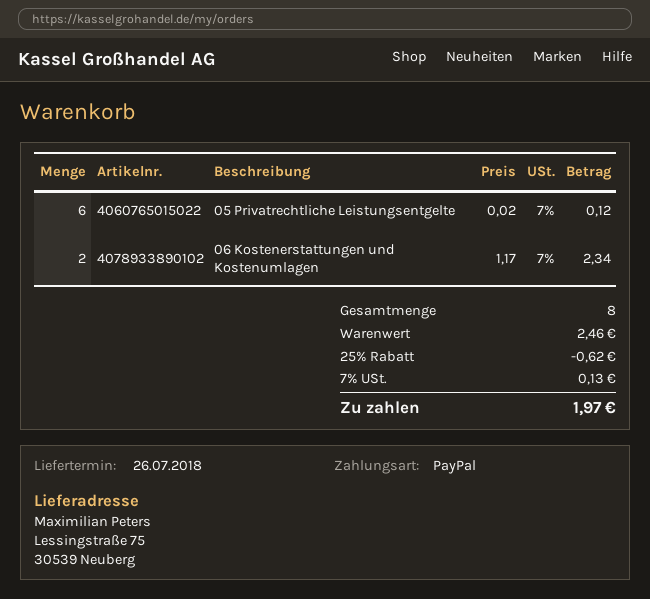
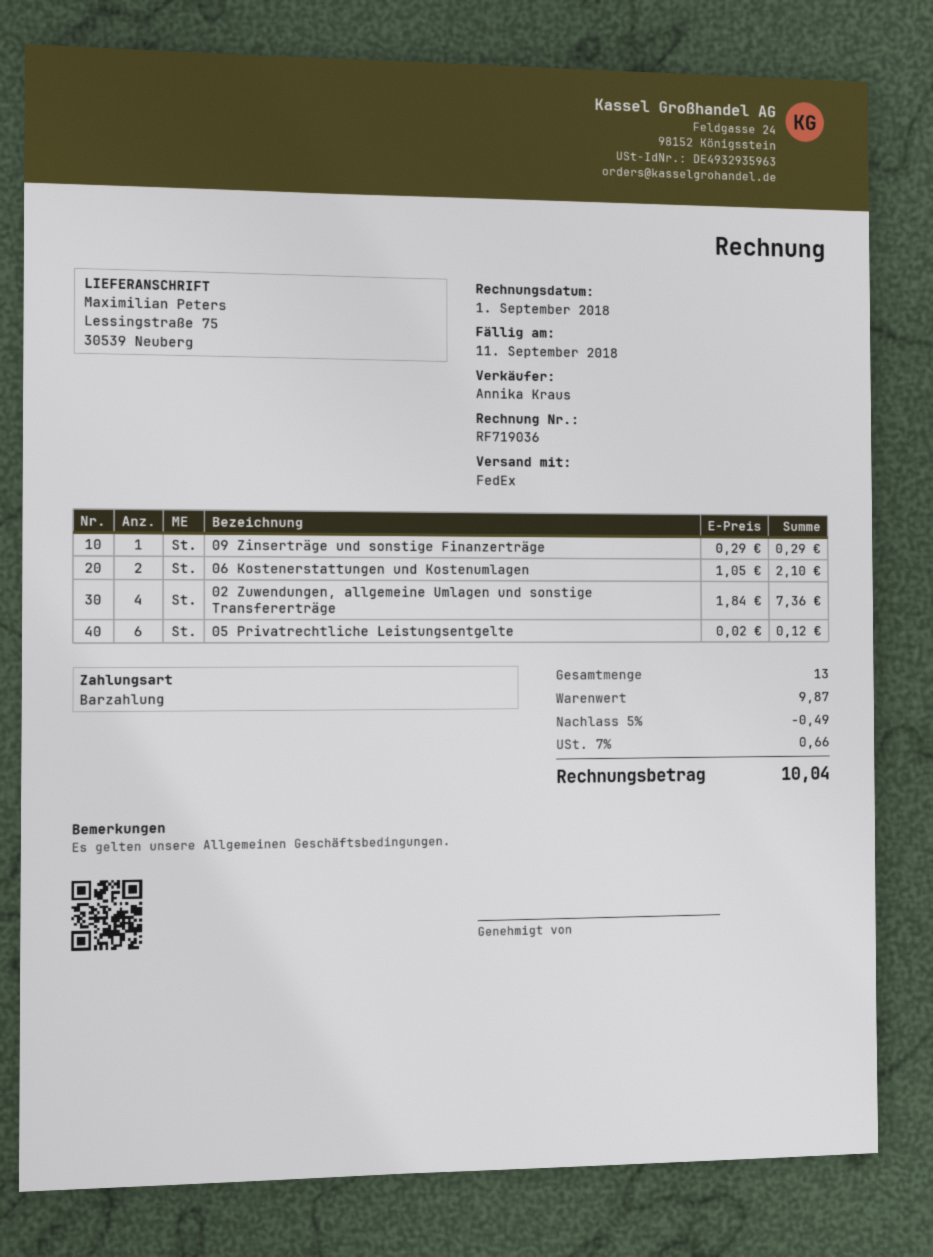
payment method: PayPal -> cash
06 Kostenerstattungen und Kostenumlagen: 2 x 1.17 = 2.34 -> 2 x 1.05 = 2.10
09 Zinserträge und sonstige Finanzerträge: none -> 1 x 0.29 = 0.29
02 Zuwendungen, allgemeine Umlagen und sonstige Transfererträge: none -> 4 x 1.84 = 7.36
total quantity: 8 -> 13
subtotal: 2.46 -> 9.87
discount: 25% = 0.62 -> 5% = 0.49
tax: 7% = 0.13 -> 7% = 0.66
total: 1.97 -> 10.04

